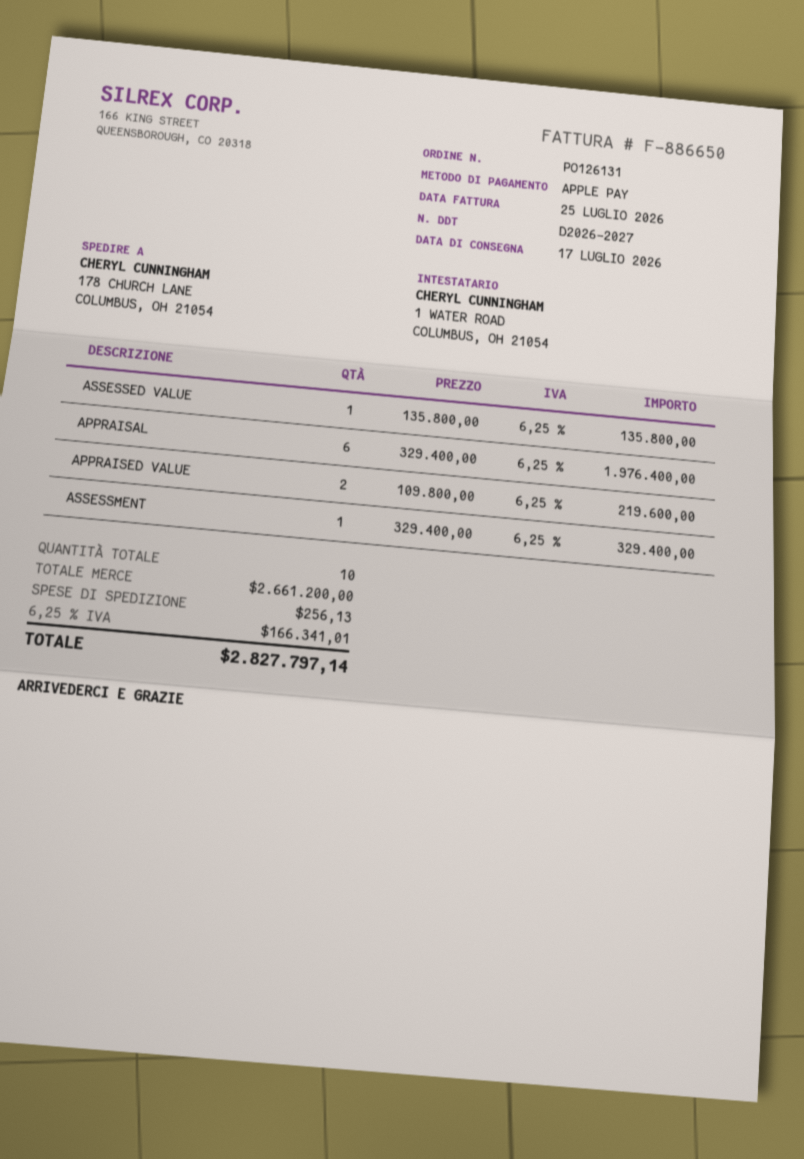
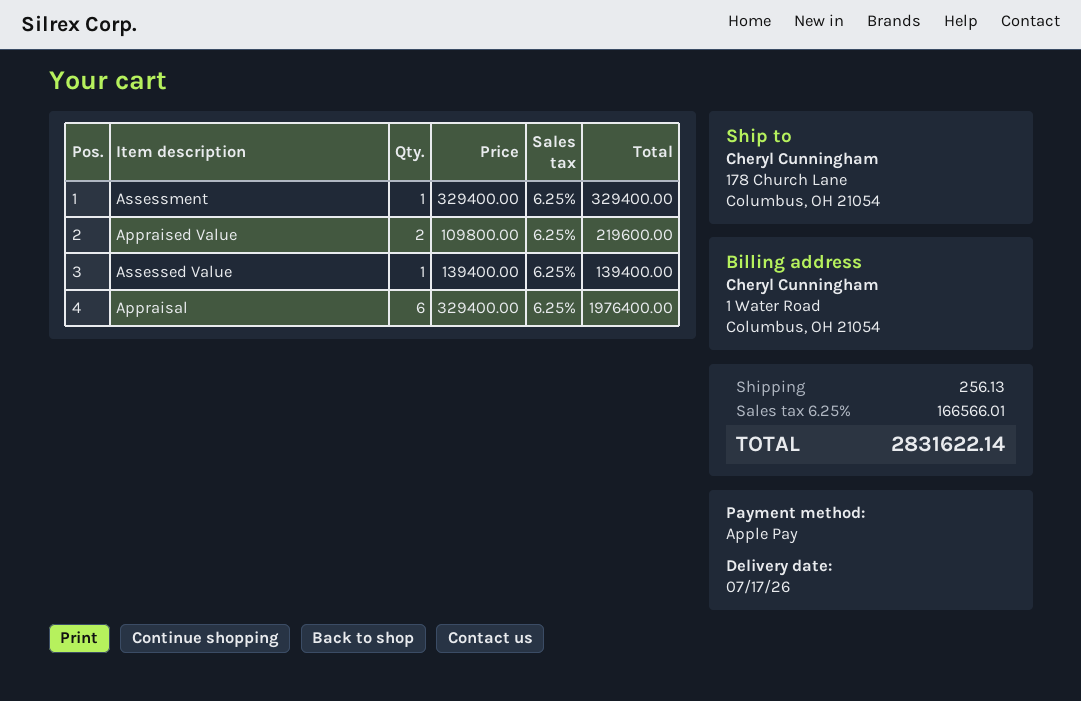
ASSESSED VALUE: 1 x 135800.00 = 135800.00 -> 1 x 139400.00 = 139400.00
tax: 6.25% = 166341.01 -> 6.25% = 166566.01
total: 2827797.14 -> 2831622.14

